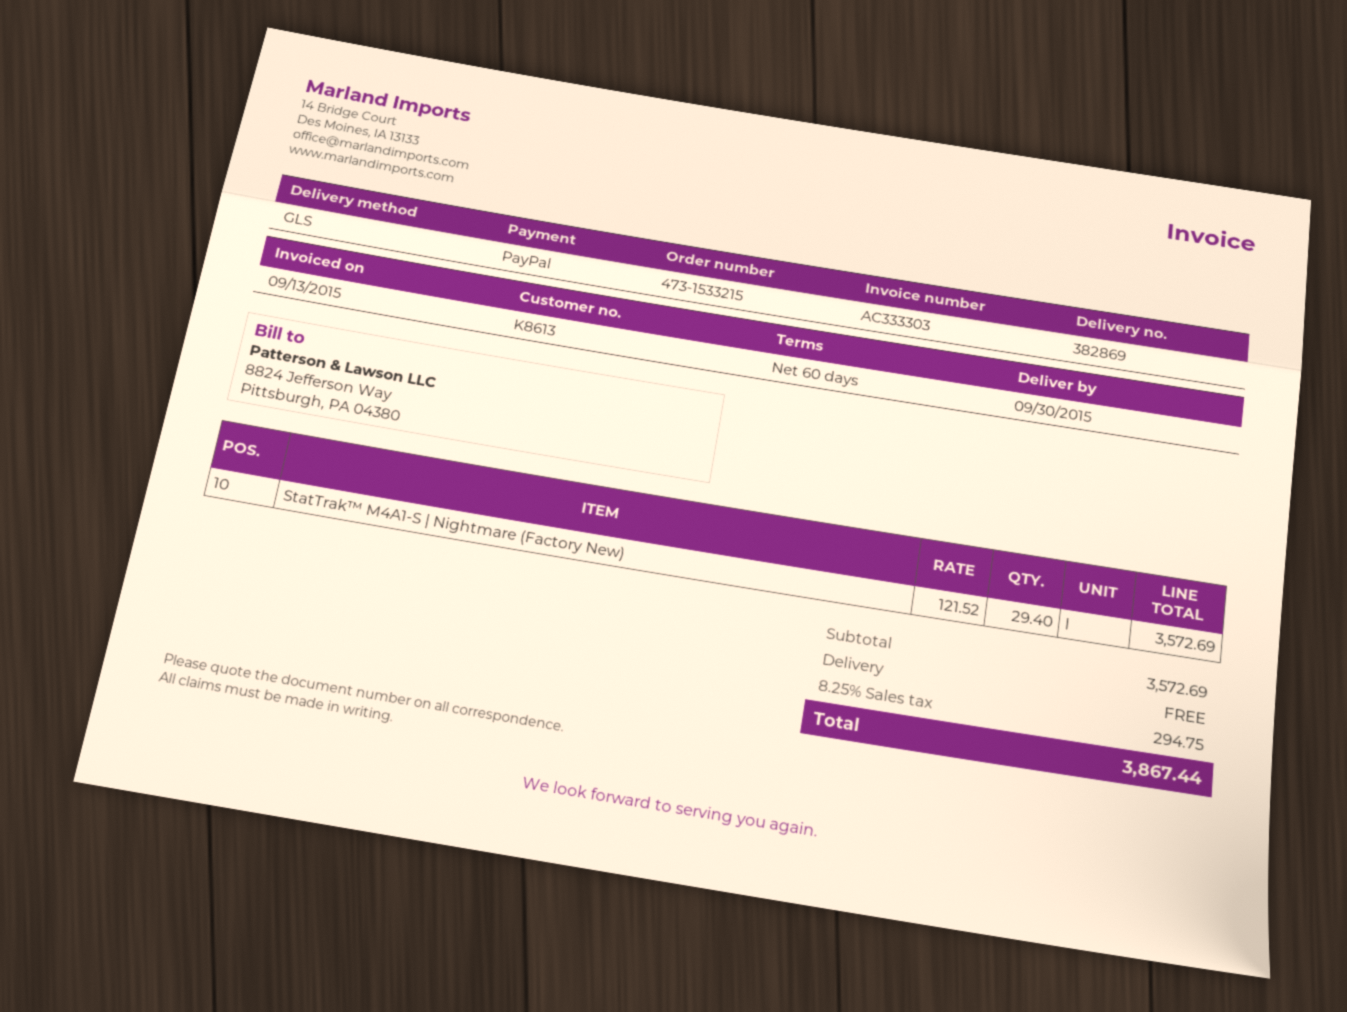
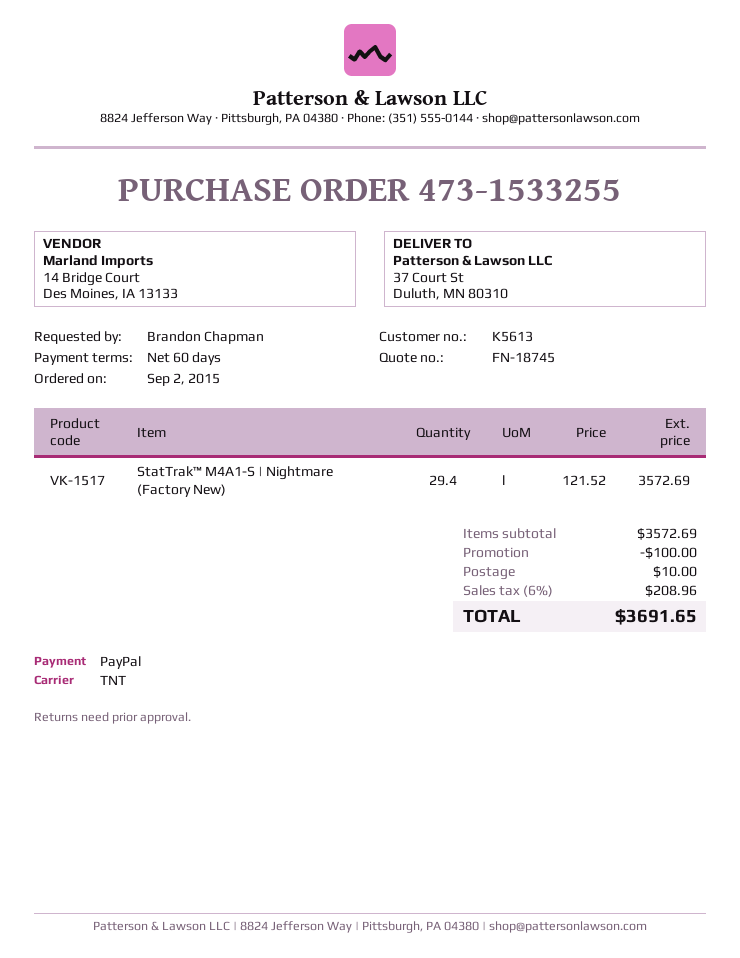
order number: 473-1533215 -> 473-1533255
customer number: K8613 -> K5613
shipping method: GLS -> TNT
discount: none -> 100.00
shipping: 0.00 -> 10.00
tax: 8.25% = 294.75 -> 6% = 208.96
total: 3867.44 -> 3691.65

